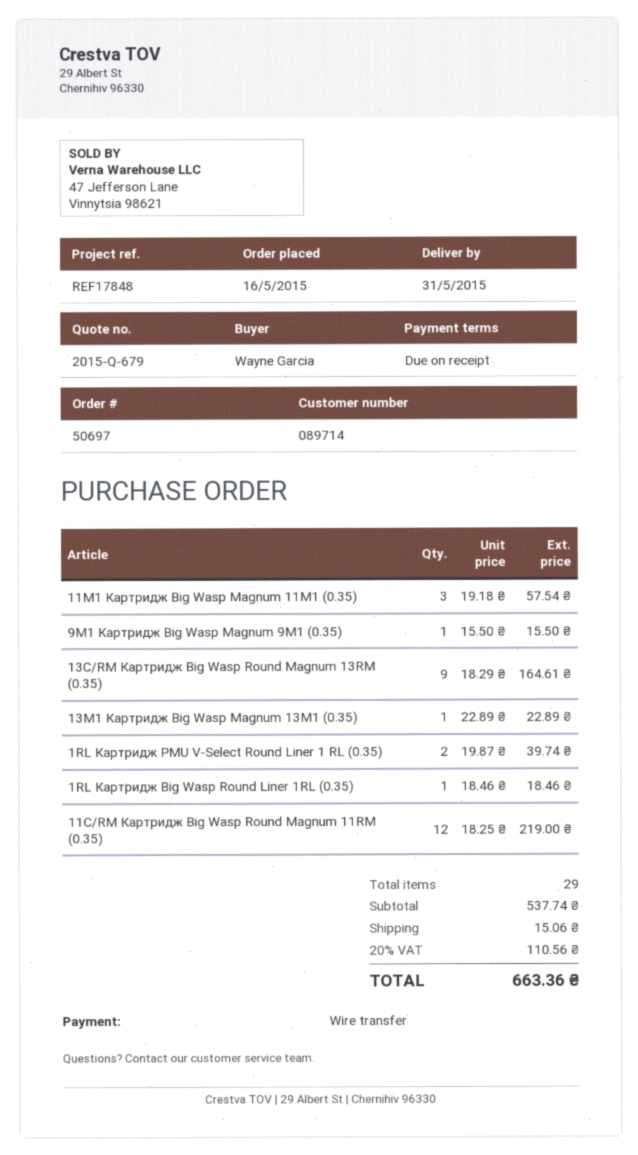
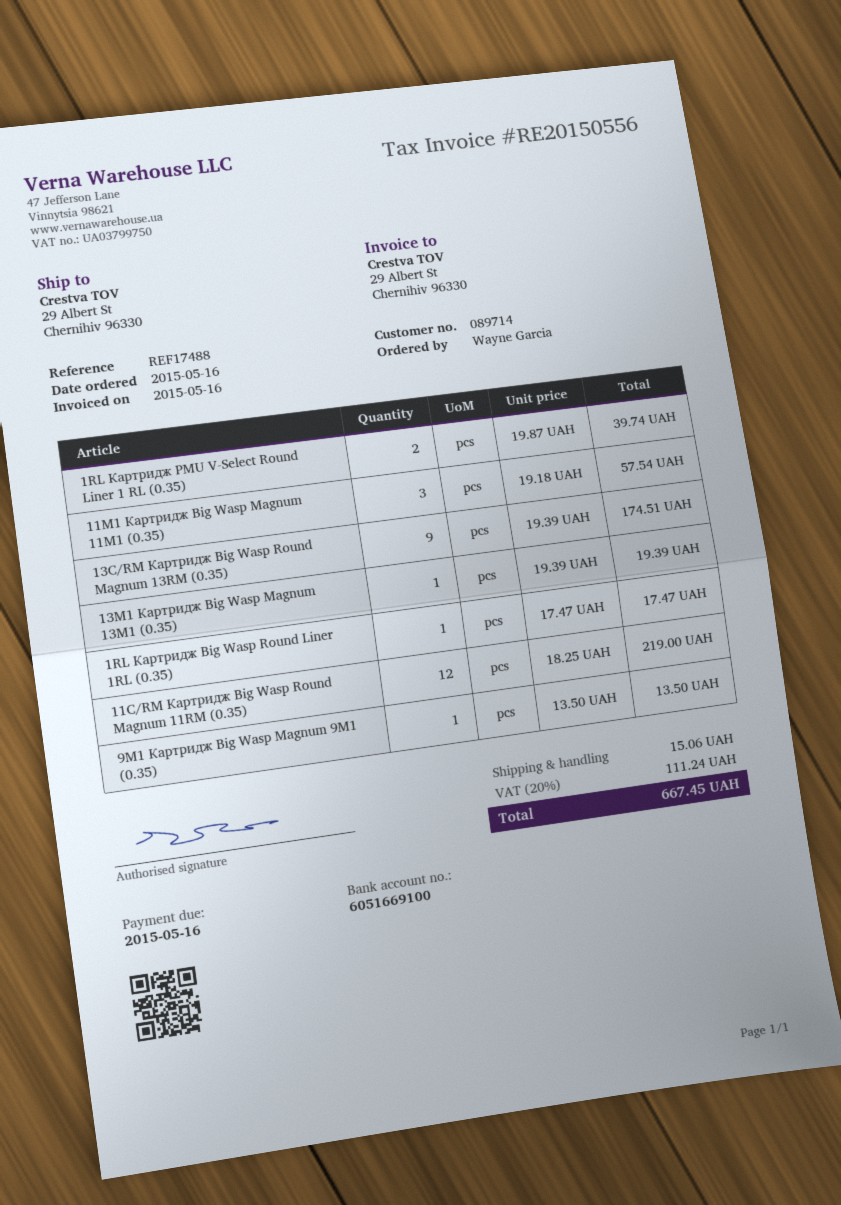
reference: REF17848 -> REF17488
9M1 Картридж Big Wasp Magnum 9M1 (0.35): 1 x 15.50 = 15.50 -> 1 x 13.50 = 13.50
13C/RM Картридж Big Wasp Round Magnum 13RM (0.35): 9 x 18.29 = 164.61 -> 9 x 19.39 = 174.51
13M1 Картридж Big Wasp Magnum 13M1 (0.35): 1 x 22.89 = 22.89 -> 1 x 19.39 = 19.39
1RL Картридж Big Wasp Round Liner 1RL (0.35): 1 x 18.46 = 18.46 -> 1 x 17.47 = 17.47
tax: 20% = 110.56 -> 20% = 111.24
total: 663.36 -> 667.45

